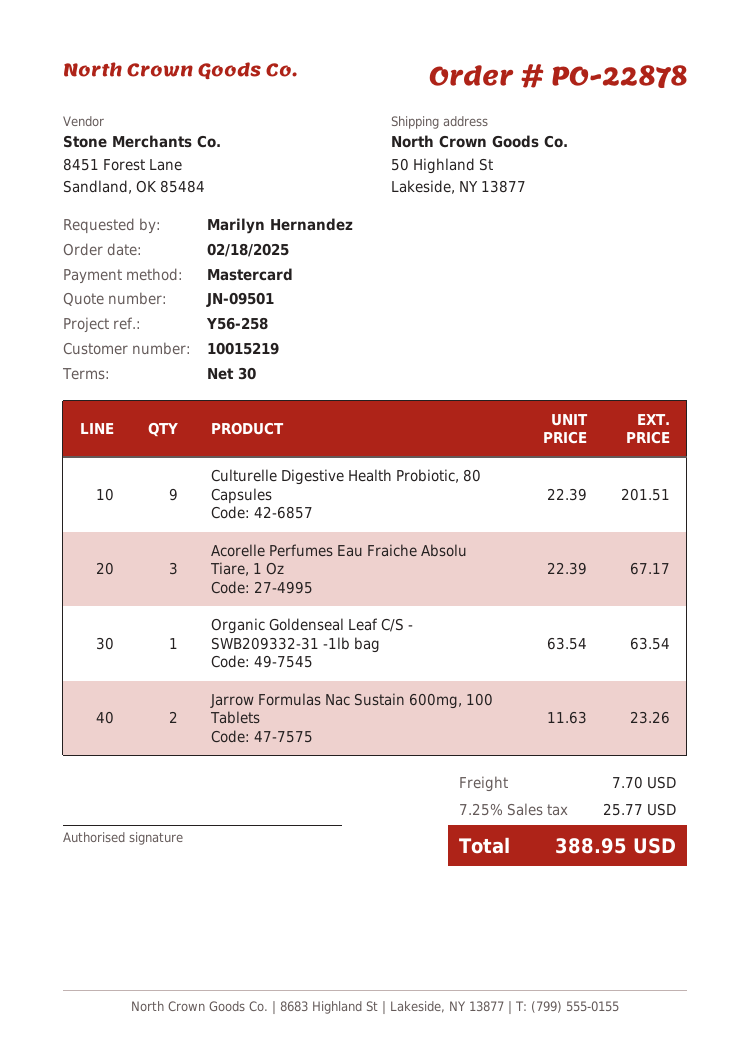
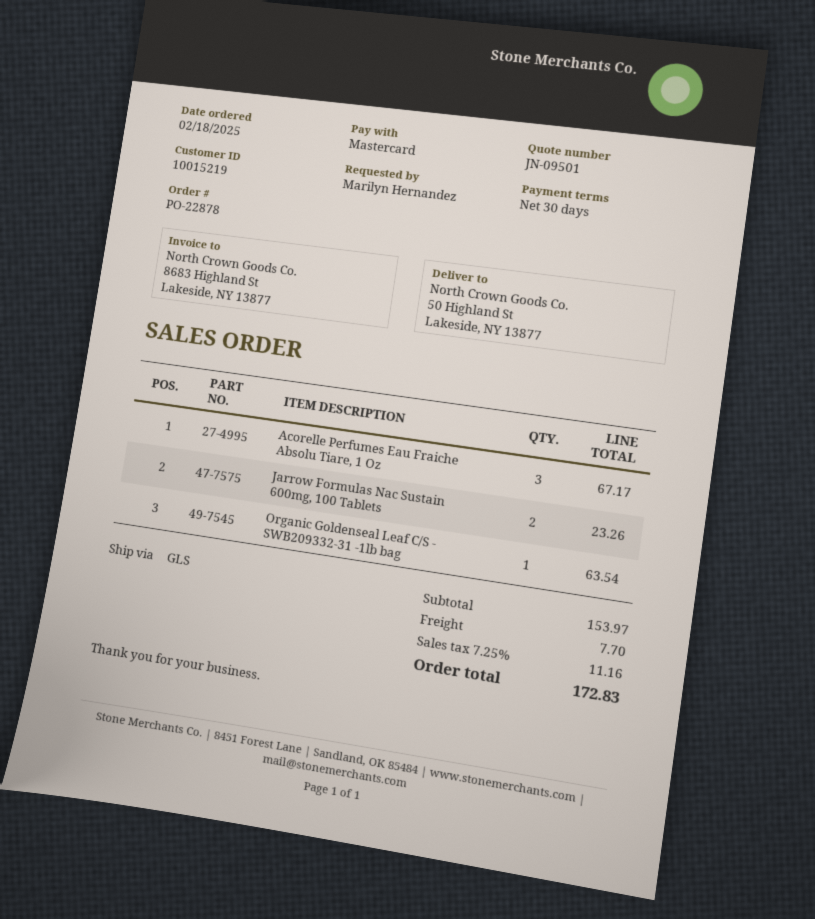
Culturelle Digestive Health Probiotic, 80 Capsules: 9 for 201.51 -> none
tax: 7.25% = 25.77 -> 7.25% = 11.16
total: 388.95 -> 172.83

